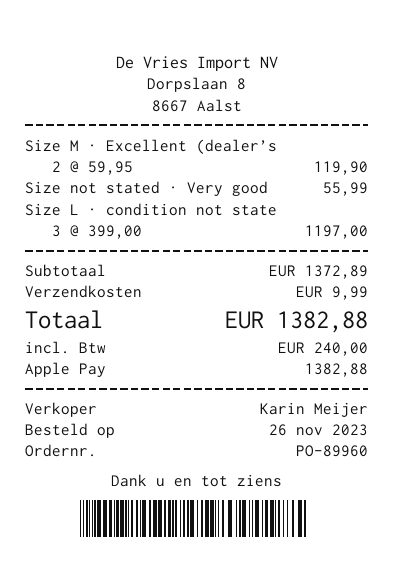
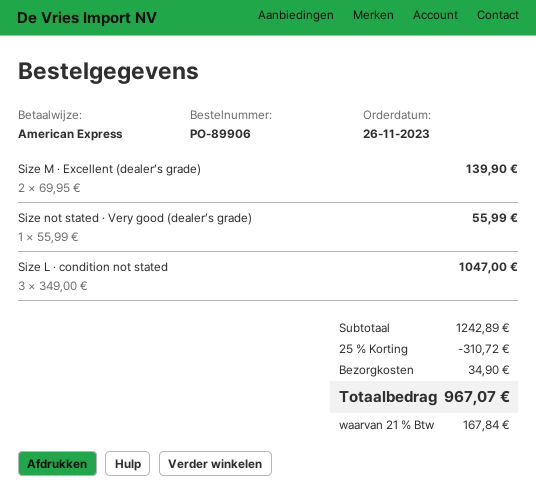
order number: PO-89960 -> PO-89906
payment method: Apple Pay -> American Express
Size M · Excellent (dealer’s: 2 x 59.95 = 119.90 -> 2 x 69.95 = 139.90
Size L · condition not state: 3 x 399.00 = 1197.00 -> 3 x 349.00 = 1047.00
subtotal: 1372.89 -> 1242.89
discount: none -> 25% = 310.72
shipping: 9.99 -> 34.90
tax: 240.00 -> 167.84
total: 1382.88 -> 967.07

